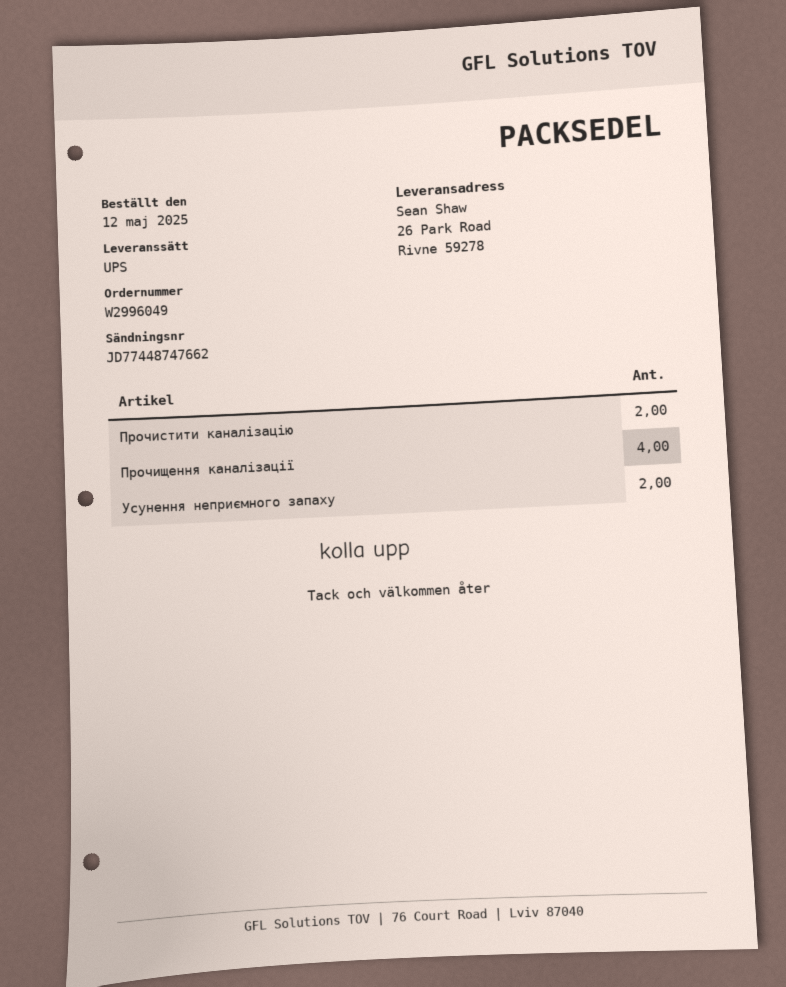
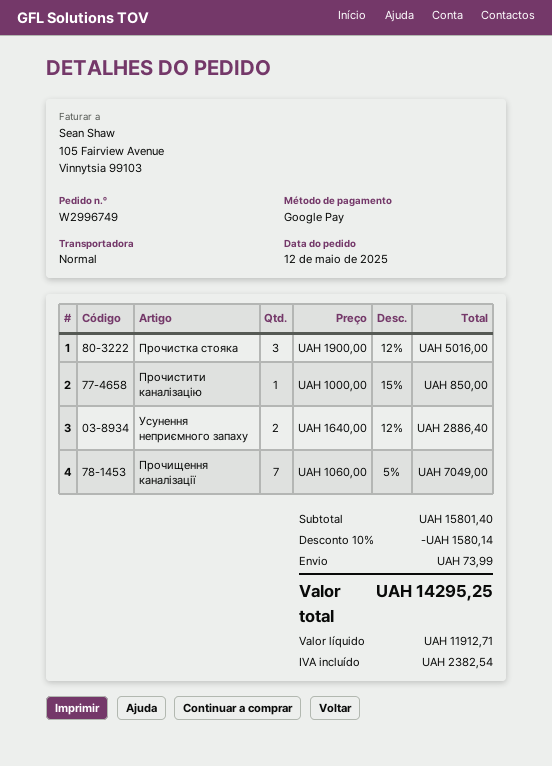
order number: W2996049 -> W2996749
shipping method: UPS -> standard
Прочистити каналізацію: 2 -> 1
Прочищення каналізації: 4 -> 7
Прочистка стояка: none -> 3

